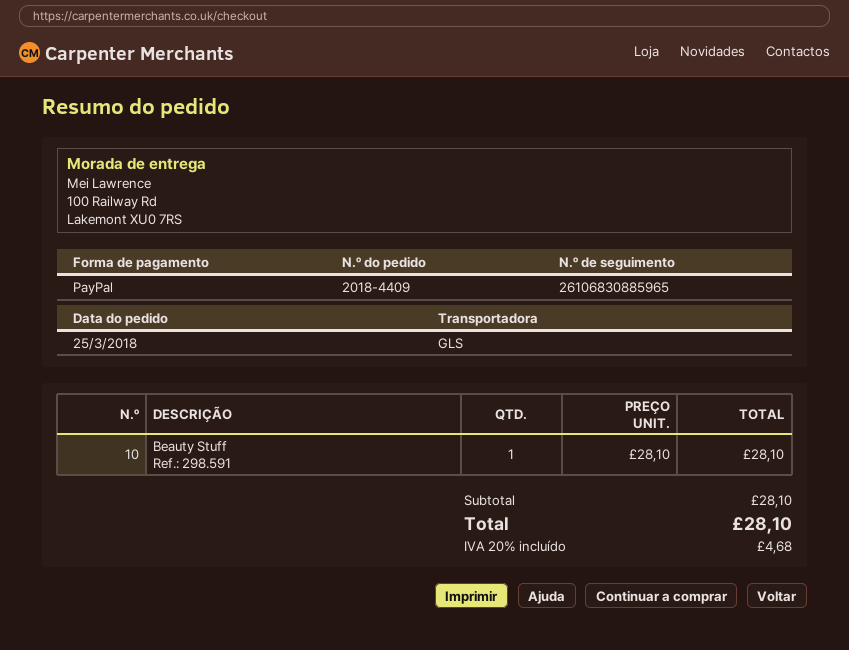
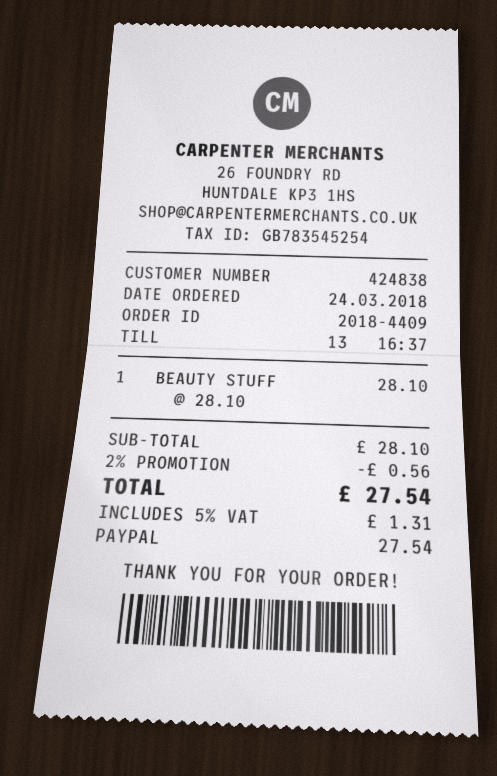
order date: 2018-03-25 -> 2018-03-24
discount: none -> 2% = 0.56
tax: 20% = 4.68 -> 5% = 1.31
total: 28.10 -> 27.54

